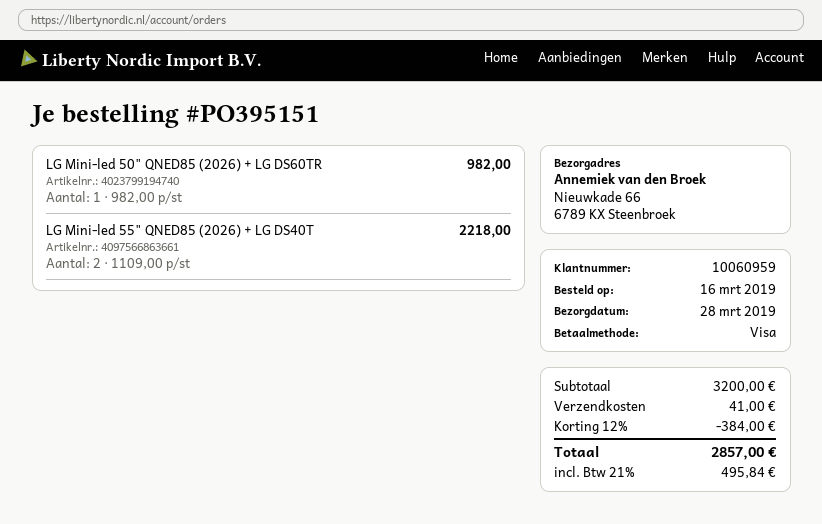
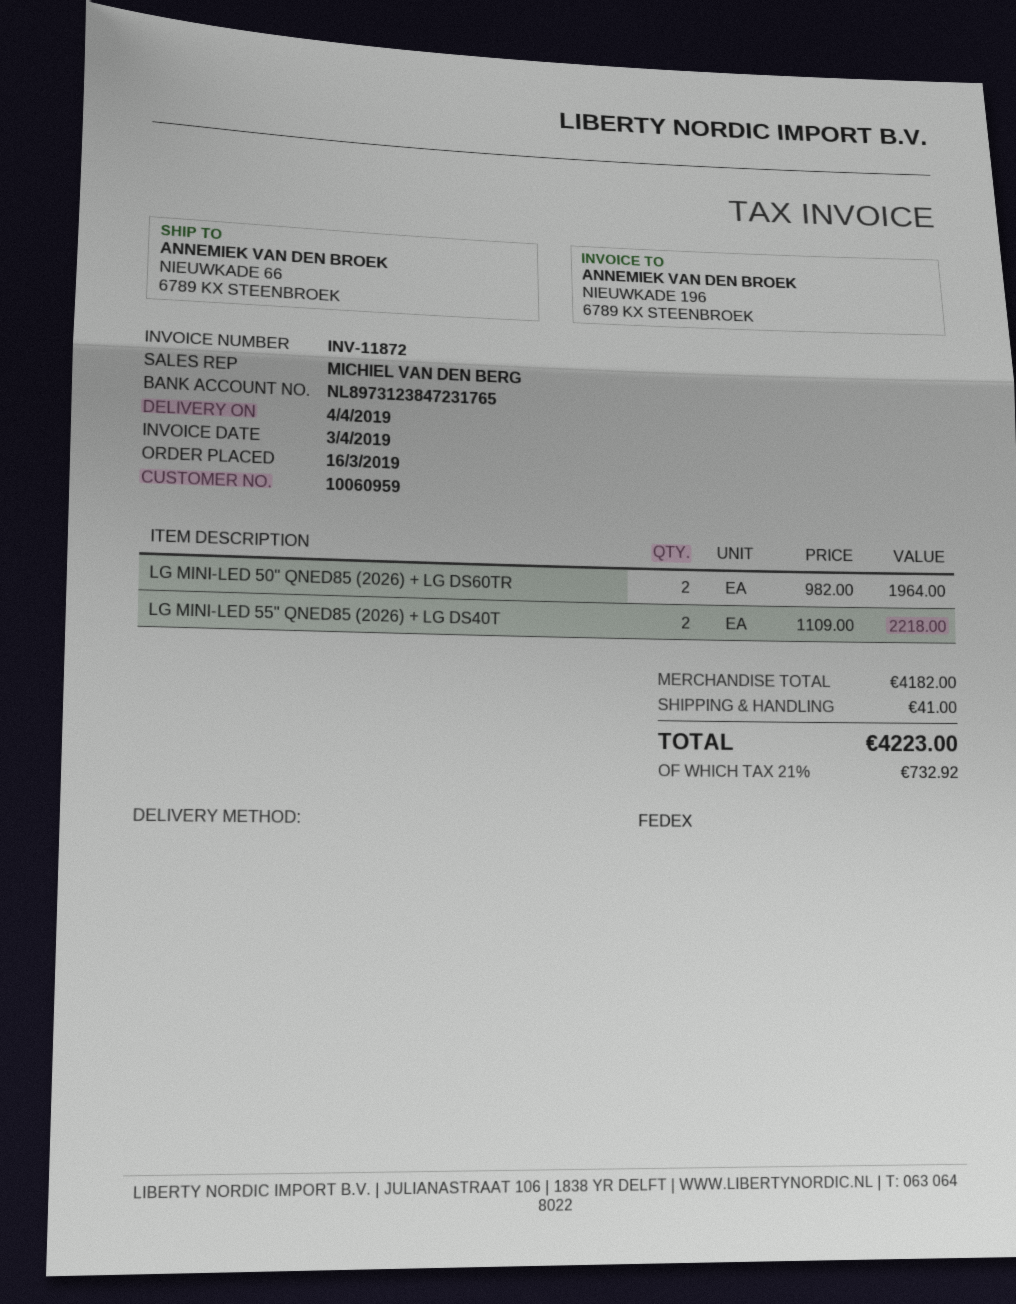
delivery date: 2019-03-28 -> 2019-04-04
LG Mini-led 50" QNED85 (2026) + LG DS60TR: 1 x 982.00 = 982.00 -> 2 x 982.00 = 1964.00
subtotal: 3200.00 -> 4182.00
discount: 12% = 384.00 -> none
tax: 21% = 495.84 -> 21% = 732.92
total: 2857.00 -> 4223.00

